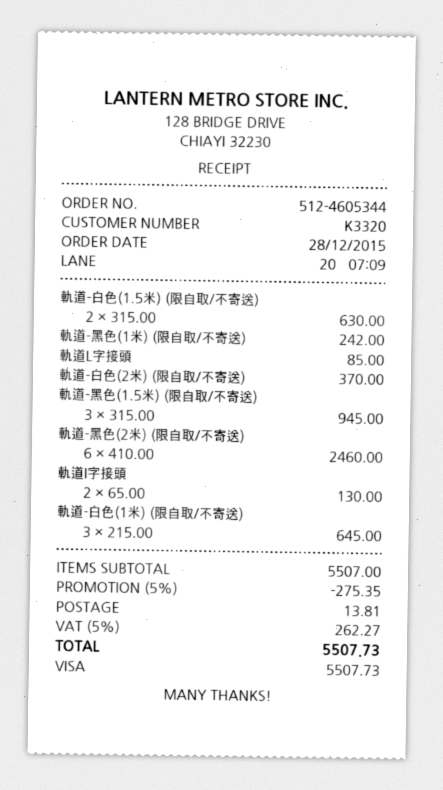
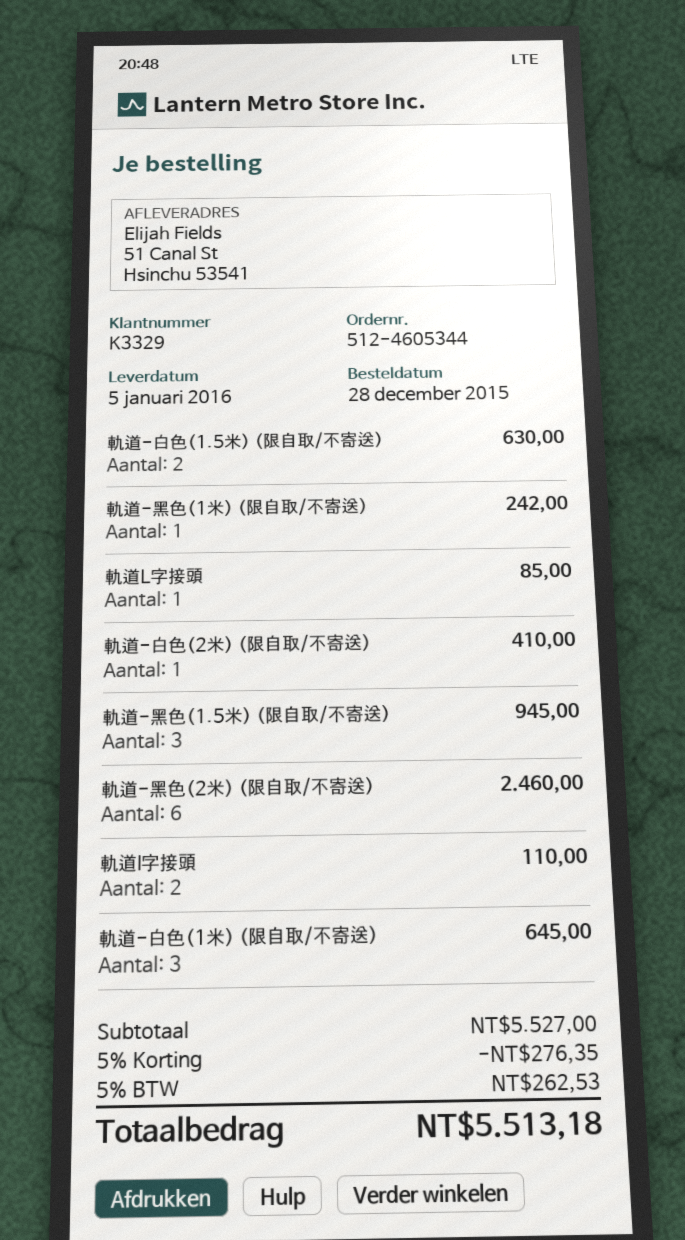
customer number: K3320 -> K3329
軌道-白色(2米) (限自取/不寄送): 1 for 370.00 -> 1 for 410.00
軌道I字接頭: 2 for 130.00 -> 2 for 110.00
subtotal: 5507.00 -> 5527.00
discount: 5% = 275.35 -> 5% = 276.35
shipping: 13.81 -> none
tax: 5% = 262.27 -> 5% = 262.53
total: 5507.73 -> 5513.18

